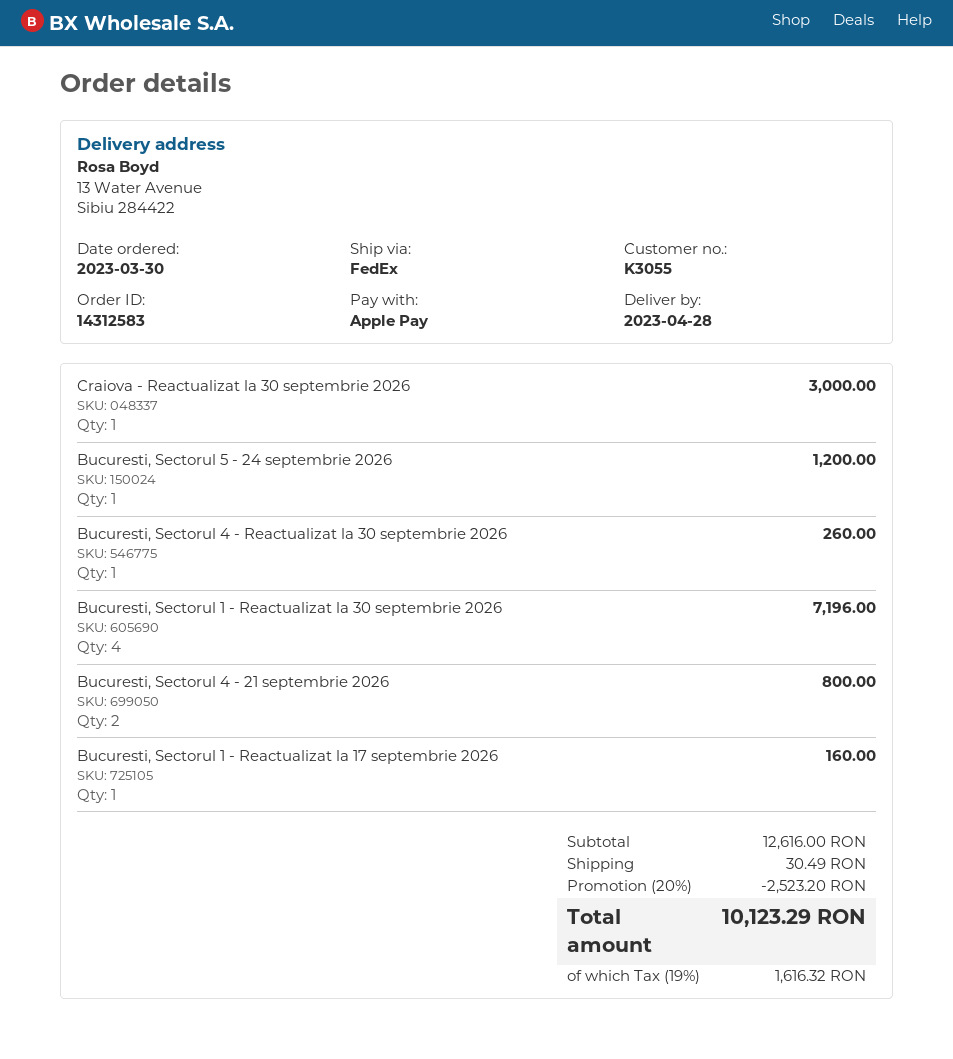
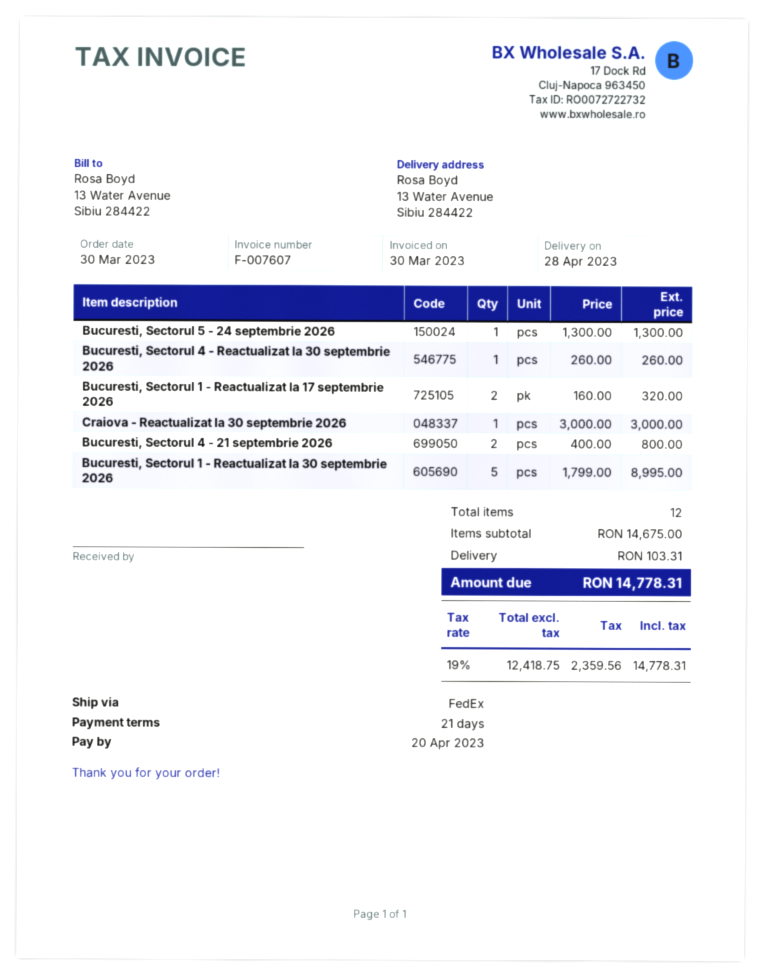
Bucuresti, Sectorul 5 - 24 septembrie 2026: 1 for 1200.00 -> 1 for 1300.00
Bucuresti, Sectorul 1 - Reactualizat la 30 septembrie 2026: 4 for 7196.00 -> 5 for 8995.00
Bucuresti, Sectorul 1 - Reactualizat la 17 septembrie 2026: 1 for 160.00 -> 2 for 320.00
subtotal: 12616.00 -> 14675.00
discount: 20% = 2523.20 -> none
shipping: 30.49 -> 103.31
tax: 19% = 1616.32 -> 19% = 2359.56
total: 10123.29 -> 14778.31

